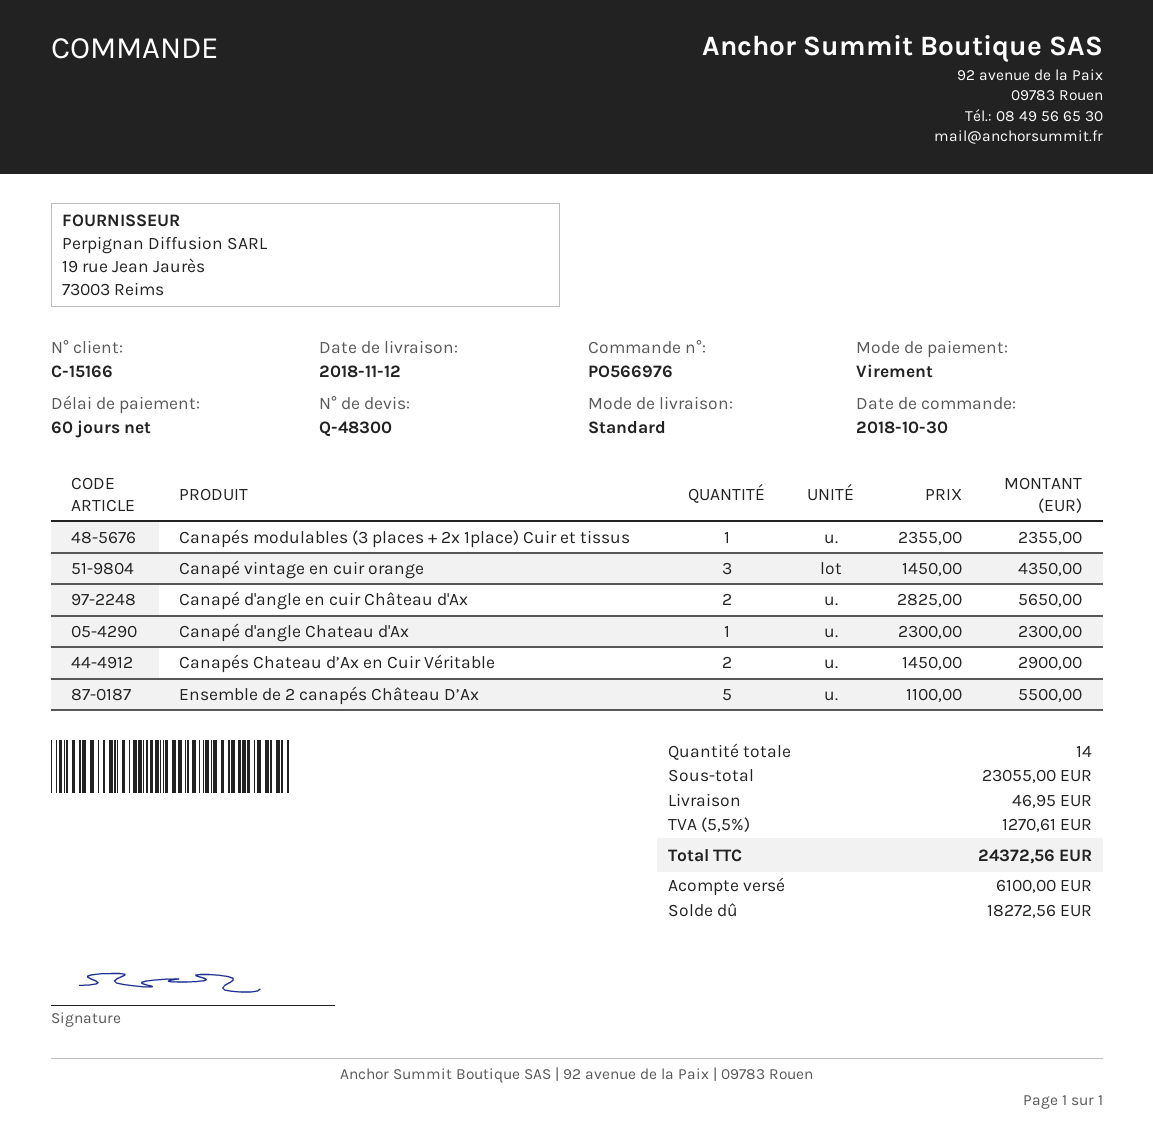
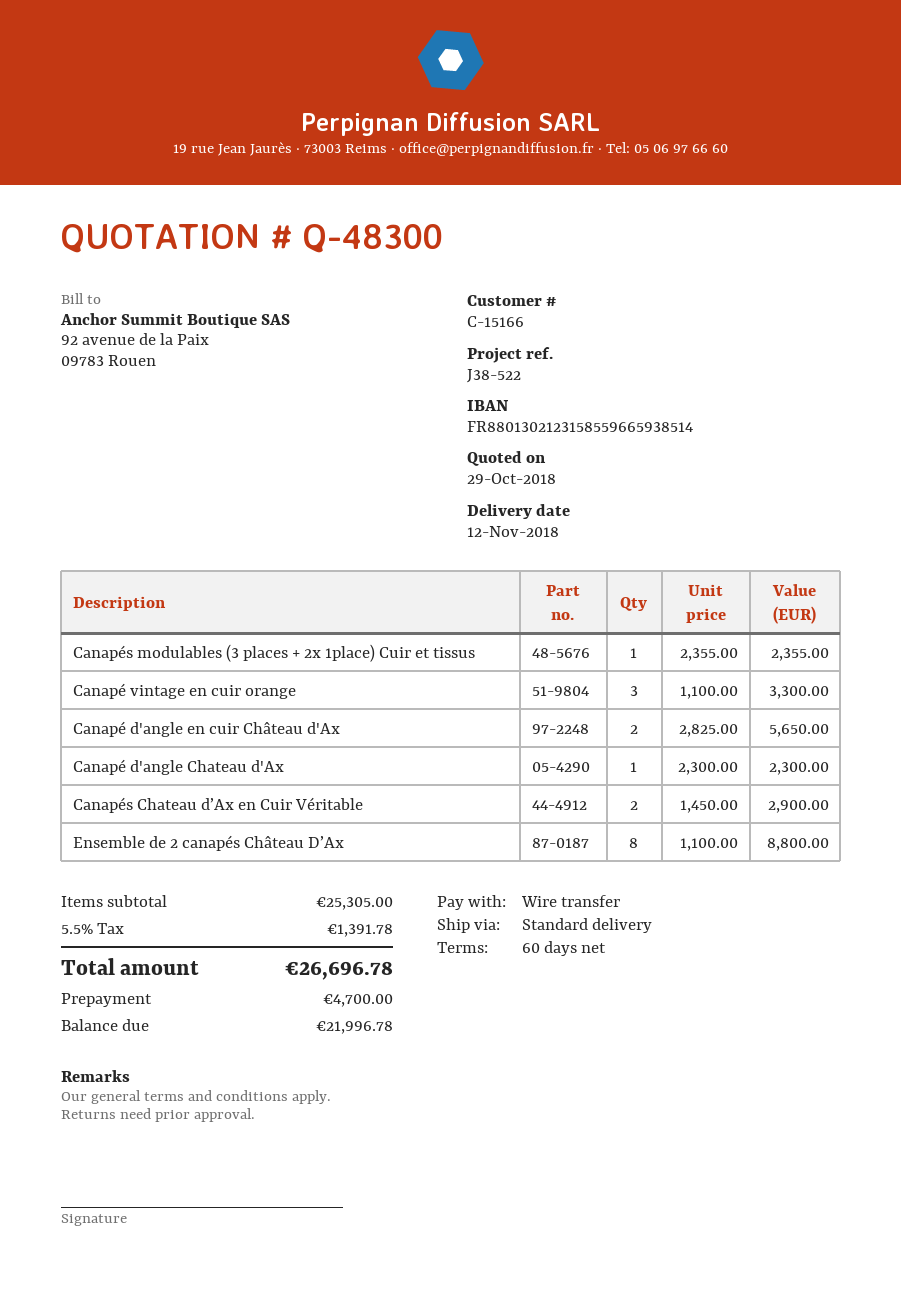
Canapé vintage en cuir orange: 3 x 1450.00 = 4350.00 -> 3 x 1100.00 = 3300.00
Ensemble de 2 canapés Château D’Ax: 5 x 1100.00 = 5500.00 -> 8 x 1100.00 = 8800.00
subtotal: 23055.00 -> 25305.00
shipping: 46.95 -> none
tax: 5.5% = 1270.61 -> 5.5% = 1391.78
total: 24372.56 -> 26696.78
deposit: 6100.00 -> 4700.00
balance: 18272.56 -> 21996.78

